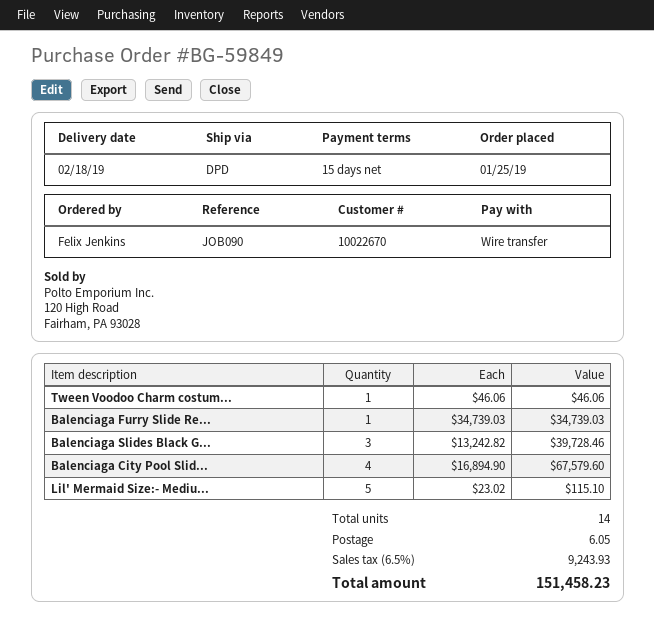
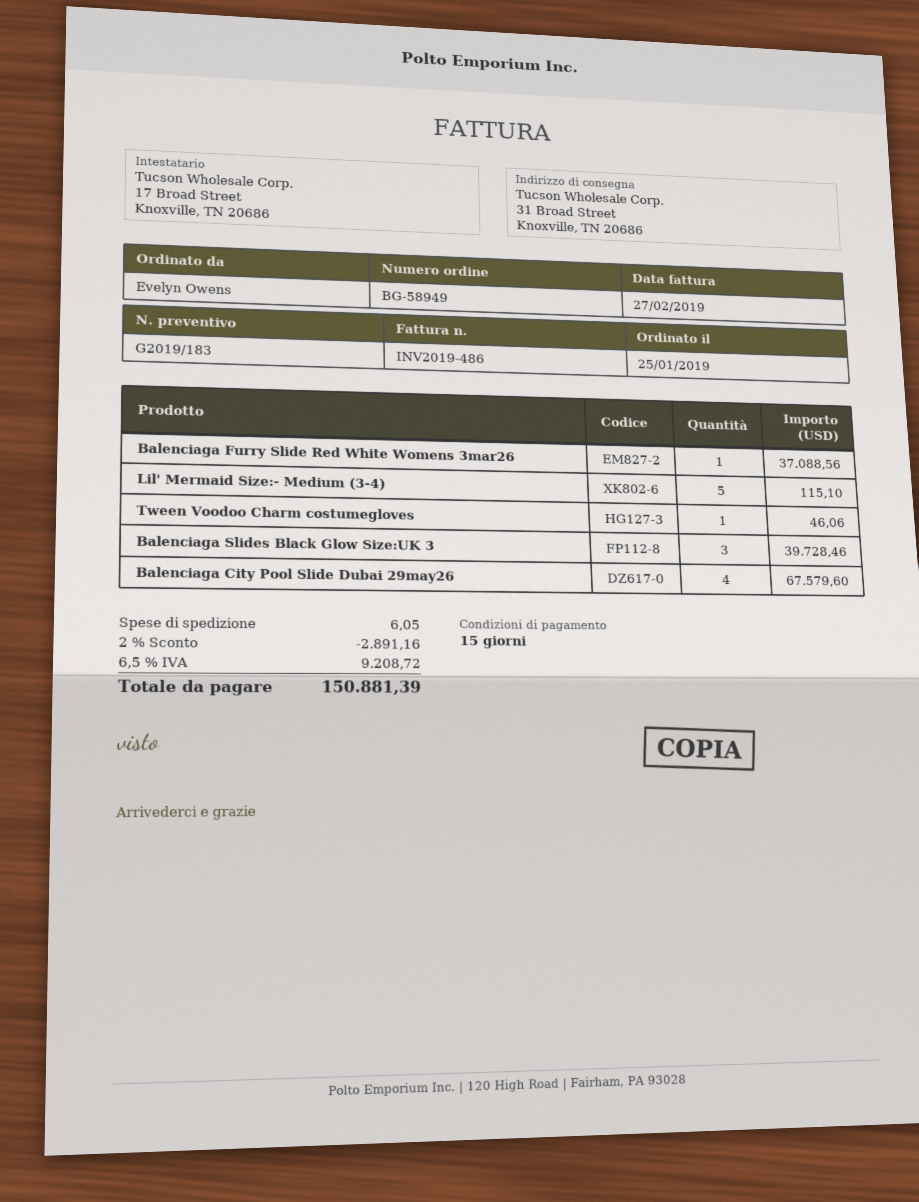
order number: BG-59849 -> BG-58949
ordered by: Felix Jenkins -> Evelyn Owens
Balenciaga Furry Slide Re...: 1 for 34739.03 -> 1 for 37088.56
discount: none -> 2% = 2891.16
tax: 6.5% = 9243.93 -> 6.5% = 9208.72
total: 151458.23 -> 150881.39

